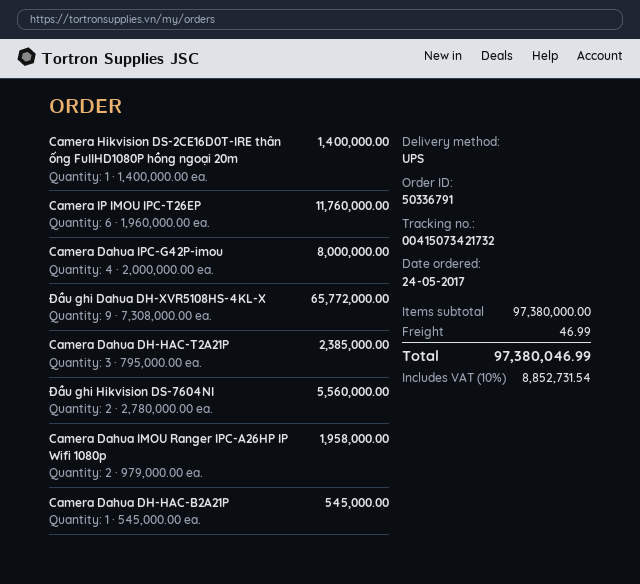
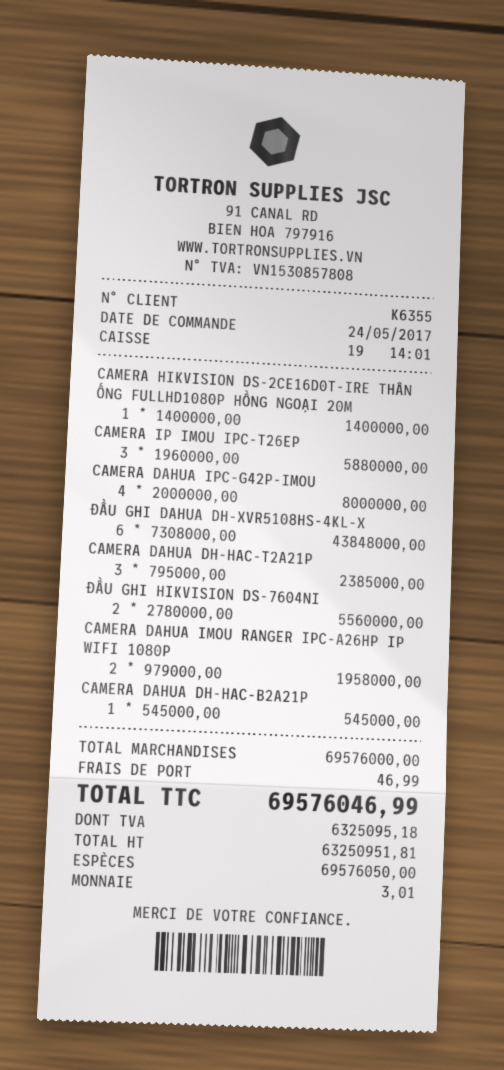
Camera IP IMOU IPC-T26EP: 6 x 1960000.00 = 11760000.00 -> 3 x 1960000.00 = 5880000.00
Đầu ghi Dahua DH-XVR5108HS-4KL-X: 9 x 7308000.00 = 65772000.00 -> 6 x 7308000.00 = 43848000.00
subtotal: 97380000.00 -> 69576000.00
tax: 8852731.54 -> 6325095.18
total: 97380046.99 -> 69576046.99

